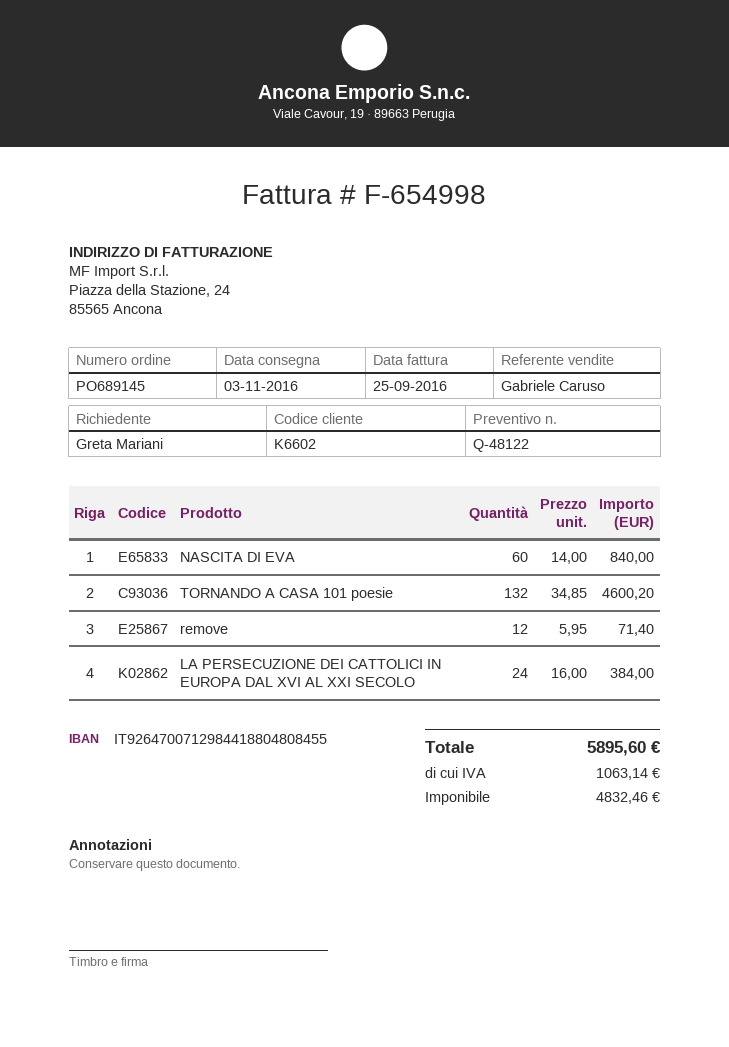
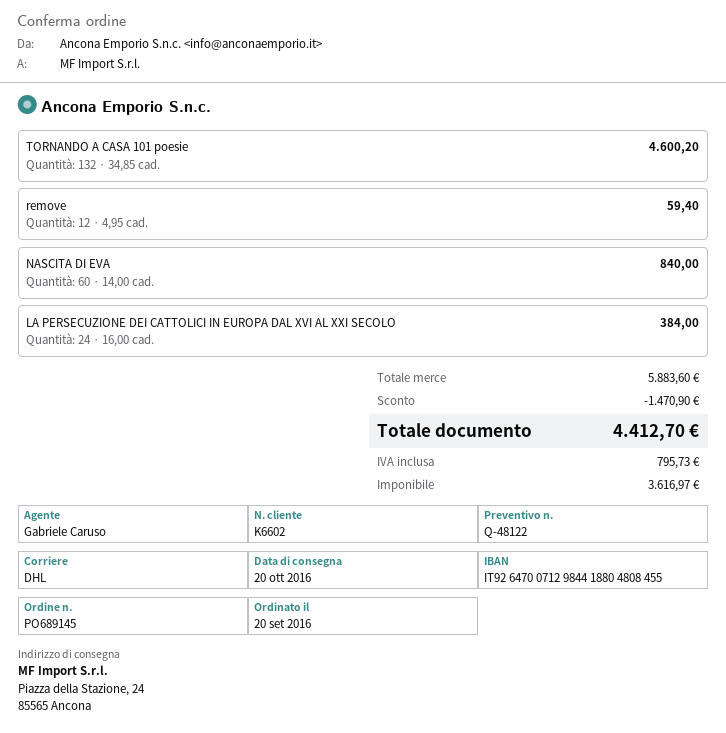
delivery date: 2016-11-03 -> 2016-10-20
remove: 12 x 5.95 = 71.40 -> 12 x 4.95 = 59.40
discount: none -> 1470.90
net: 4832.46 -> 3616.97
tax: 1063.14 -> 795.73
total: 5895.60 -> 4412.70

